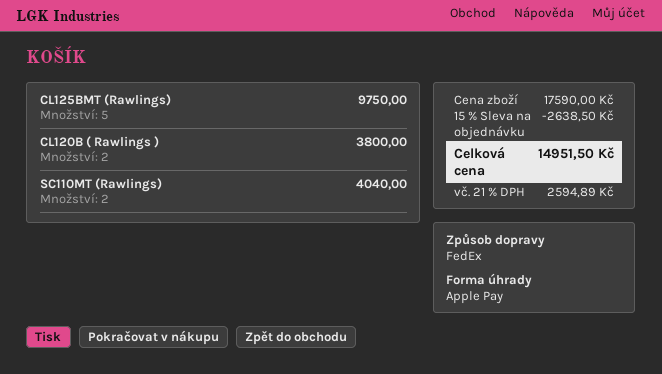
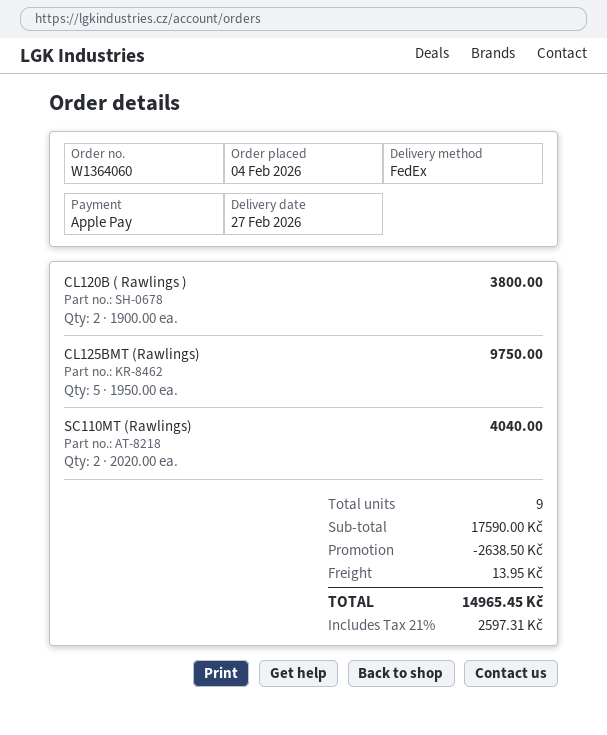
shipping: none -> 13.95
tax: 21% = 2594.89 -> 21% = 2597.31
total: 14951.50 -> 14965.45

